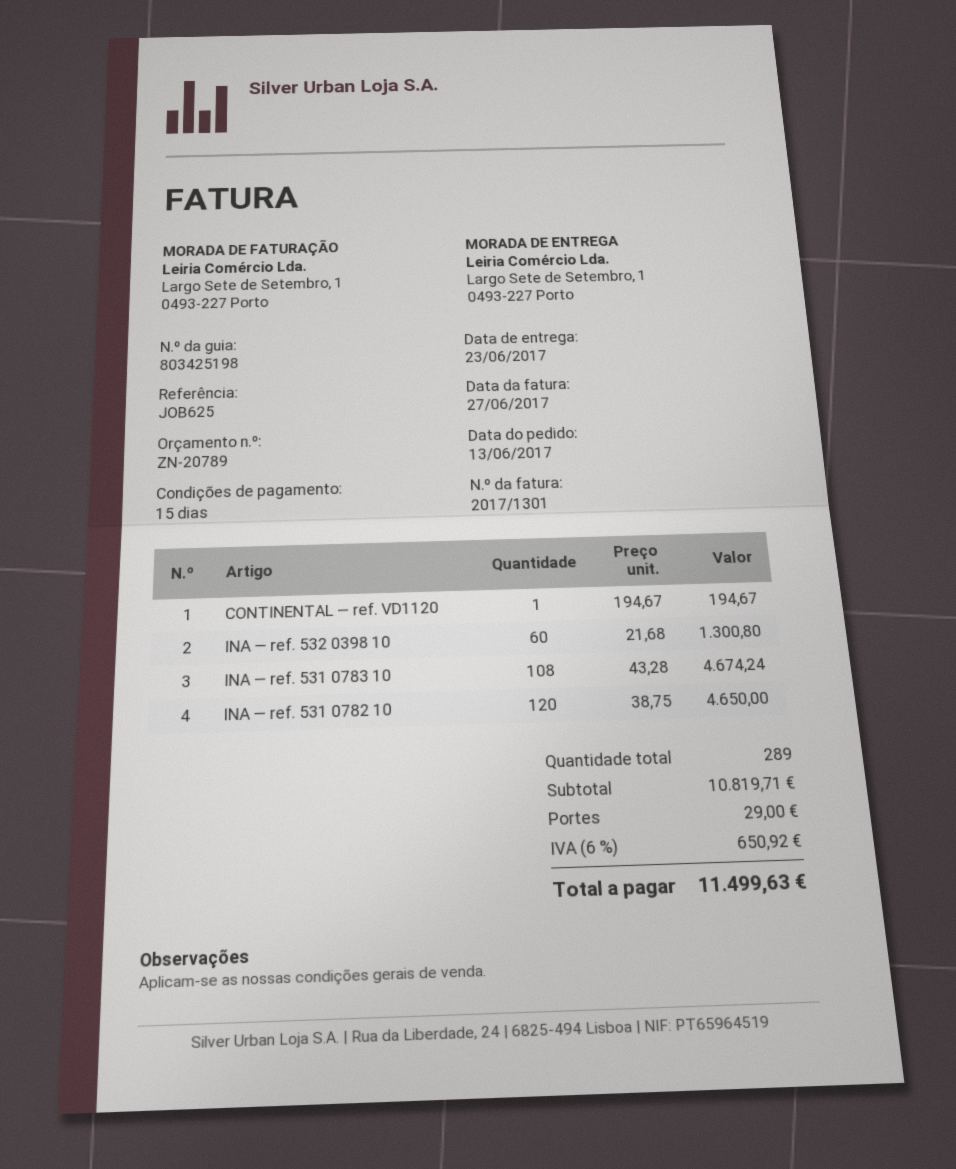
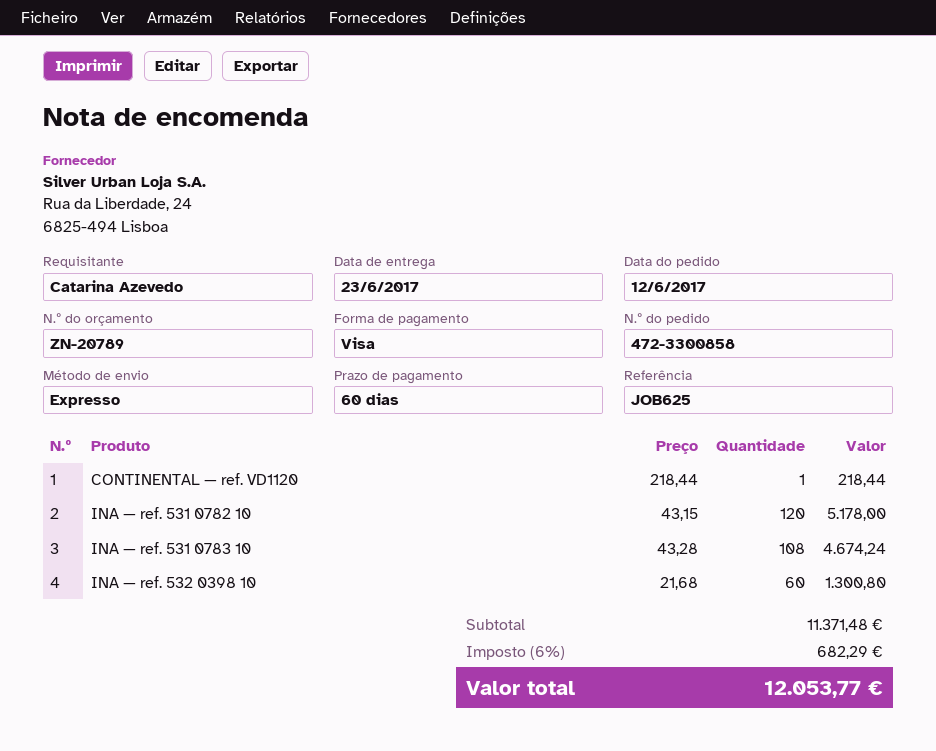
order date: 2017-06-13 -> 2017-06-12
payment terms: 15 days -> 60 days
CONTINENTAL — ref. VD1120: 1 x 194.67 = 194.67 -> 1 x 218.44 = 218.44
INA — ref. 531 0782 10: 120 x 38.75 = 4650.00 -> 120 x 43.15 = 5178.00
subtotal: 10819.71 -> 11371.48
shipping: 29.00 -> none
tax: 6% = 650.92 -> 6% = 682.29
total: 11499.63 -> 12053.77

